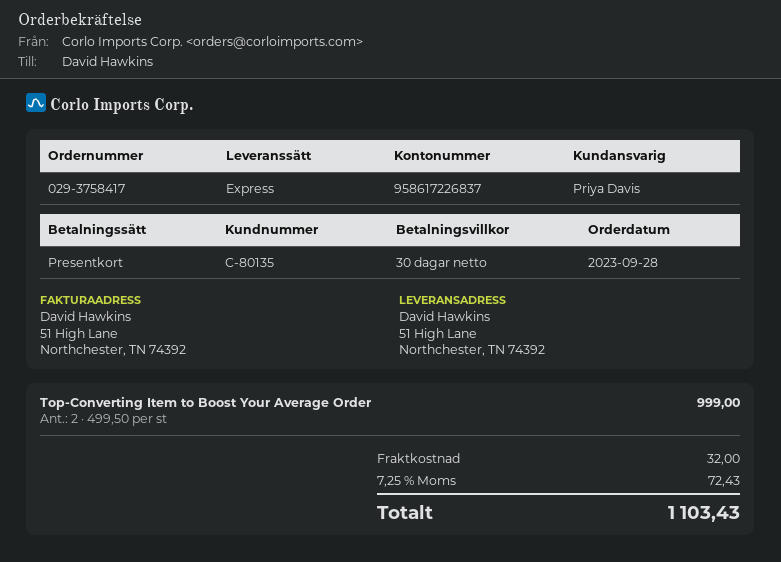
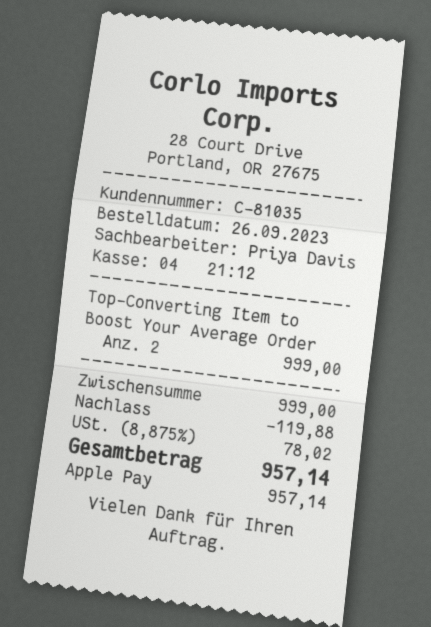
order date: 2023-09-28 -> 2023-09-26
customer number: C-80135 -> C-81035
payment method: gift card -> Apple Pay
discount: none -> 119.88
shipping: 32.00 -> none
tax: 7.25% = 72.43 -> 8.875% = 78.02
total: 1103.43 -> 957.14

